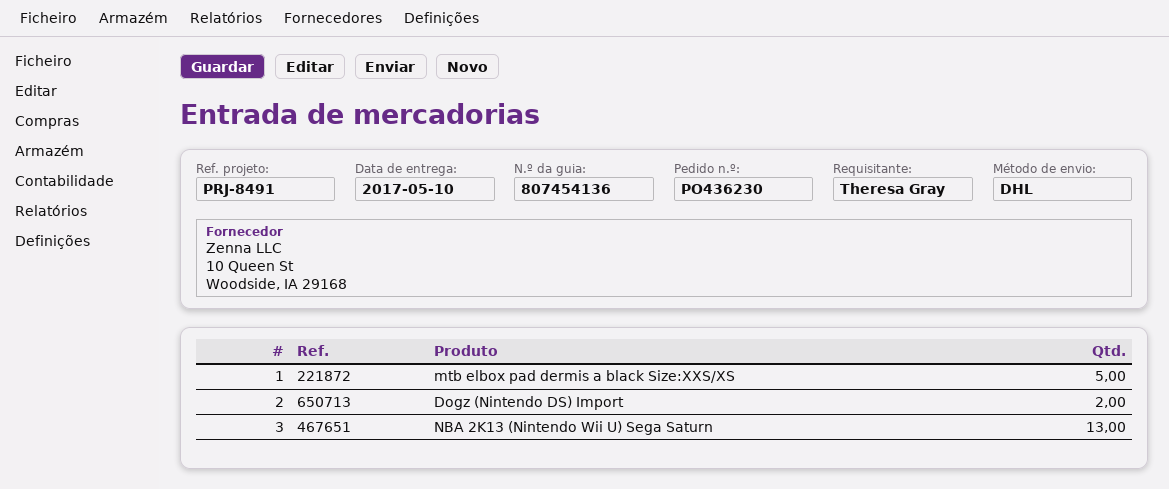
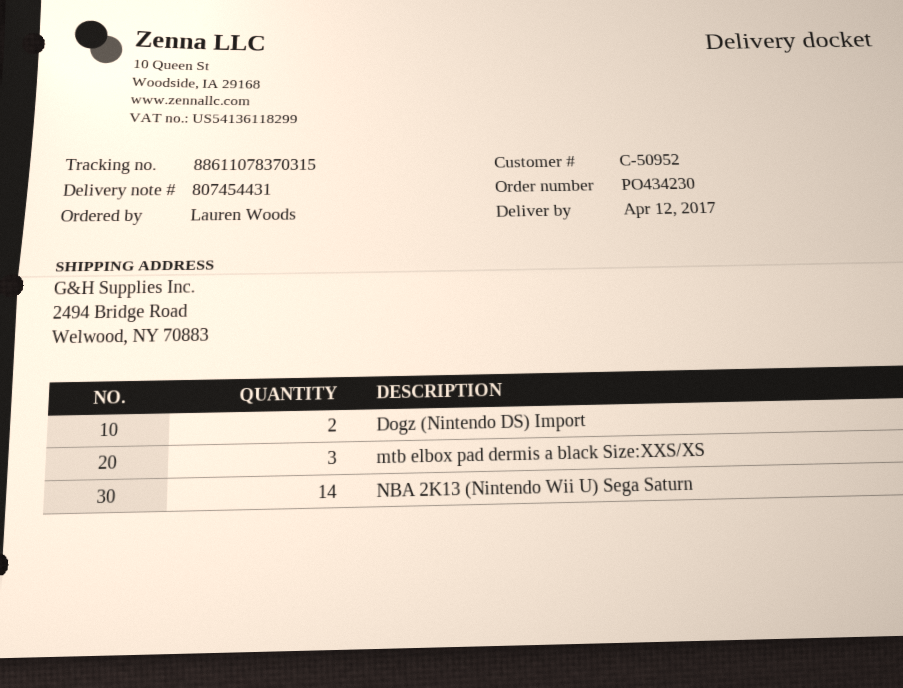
order number: PO436230 -> PO434230
delivery note number: 807454136 -> 807454431
delivery date: 2017-05-10 -> 2017-04-12
ordered by: Theresa Gray -> Lauren Woods
mtb elbox pad dermis a black Size:XXS/XS: 5 -> 3
NBA 2K13 (Nintendo Wii U) Sega Saturn: 13 -> 14

